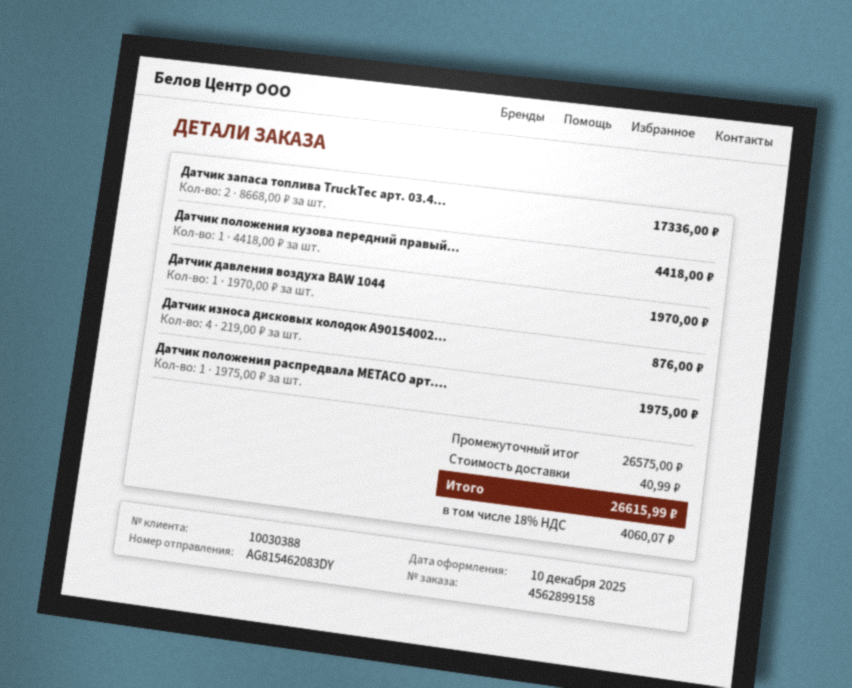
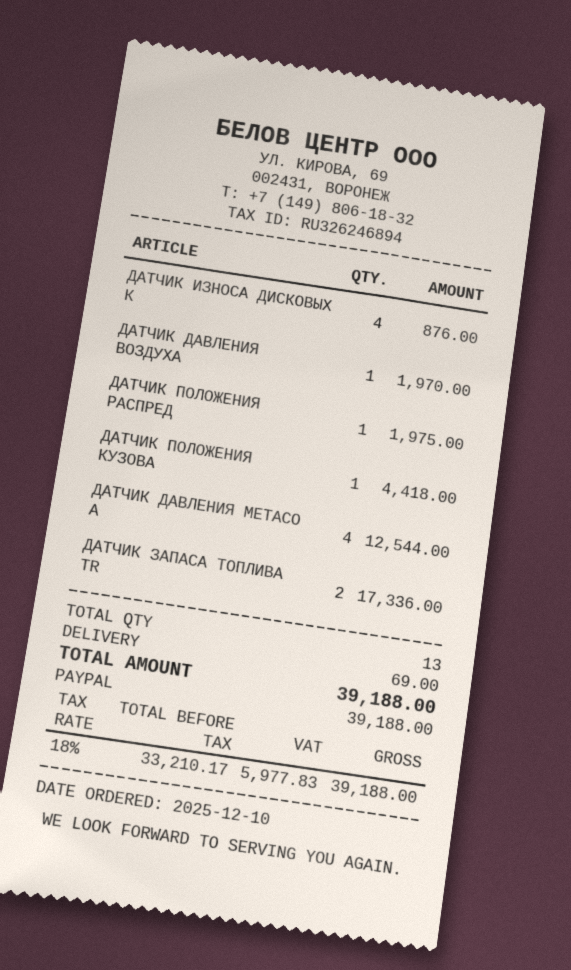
ДАТЧИК ДАВЛЕНИЯ METACO А: none -> 4 for 12544.00
shipping: 40.99 -> 69.00
tax: 18% = 4060.07 -> 18% = 5977.83
total: 26615.99 -> 39188.00

